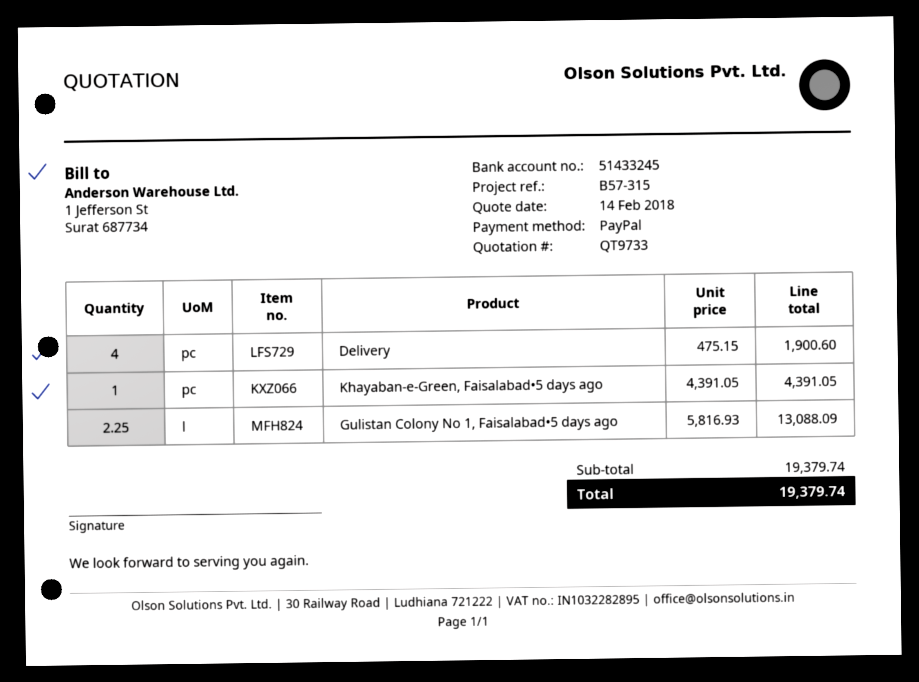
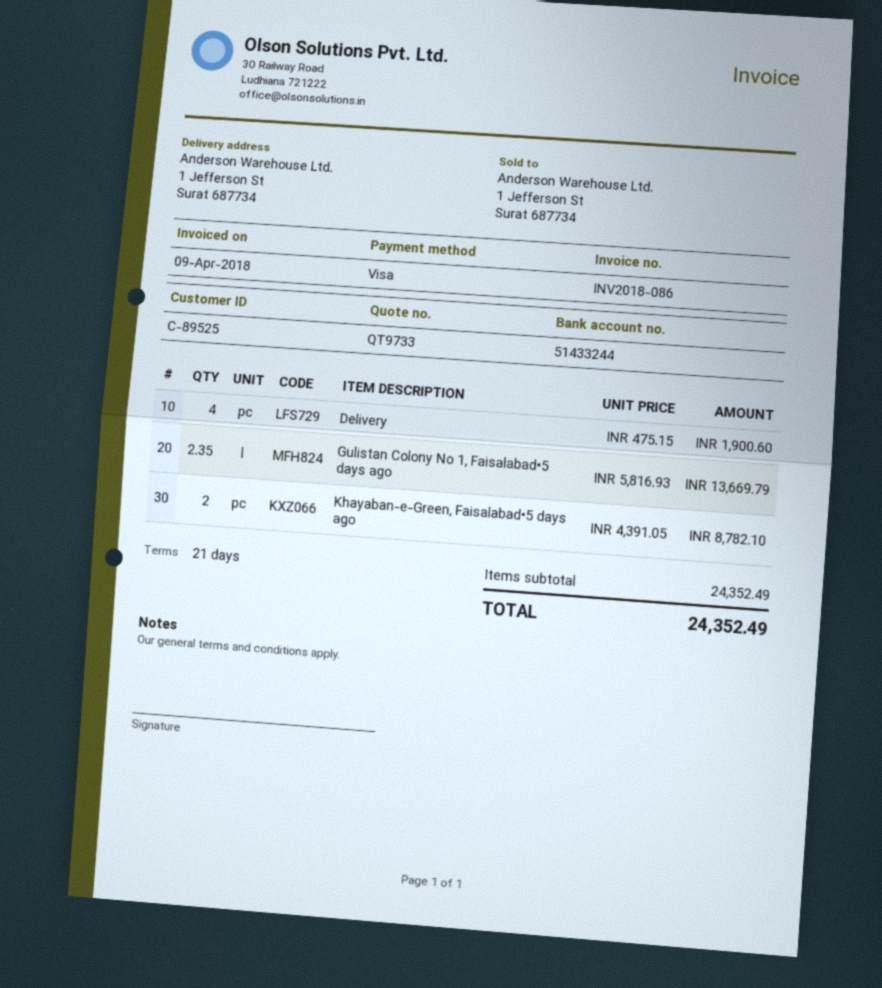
payment method: PayPal -> Visa
bank account: 51433245 -> 51433244
Khayaban-e-Green, Faisalabad•5 days ago: 1 x 4391.05 = 4391.05 -> 2 x 4391.05 = 8782.10
Gulistan Colony No 1, Faisalabad•5 days ago: 2.25 x 5816.93 = 13088.09 -> 2.35 x 5816.93 = 13669.79
subtotal: 19379.74 -> 24352.49
total: 19379.74 -> 24352.49

